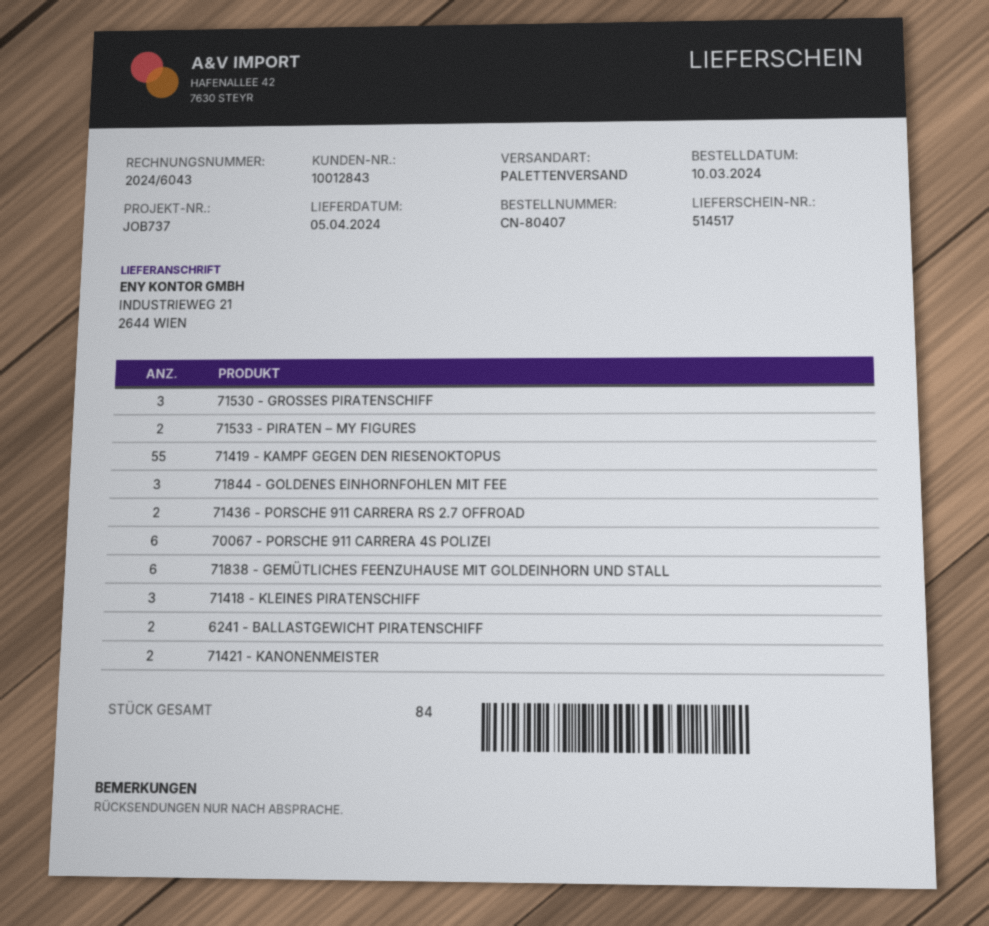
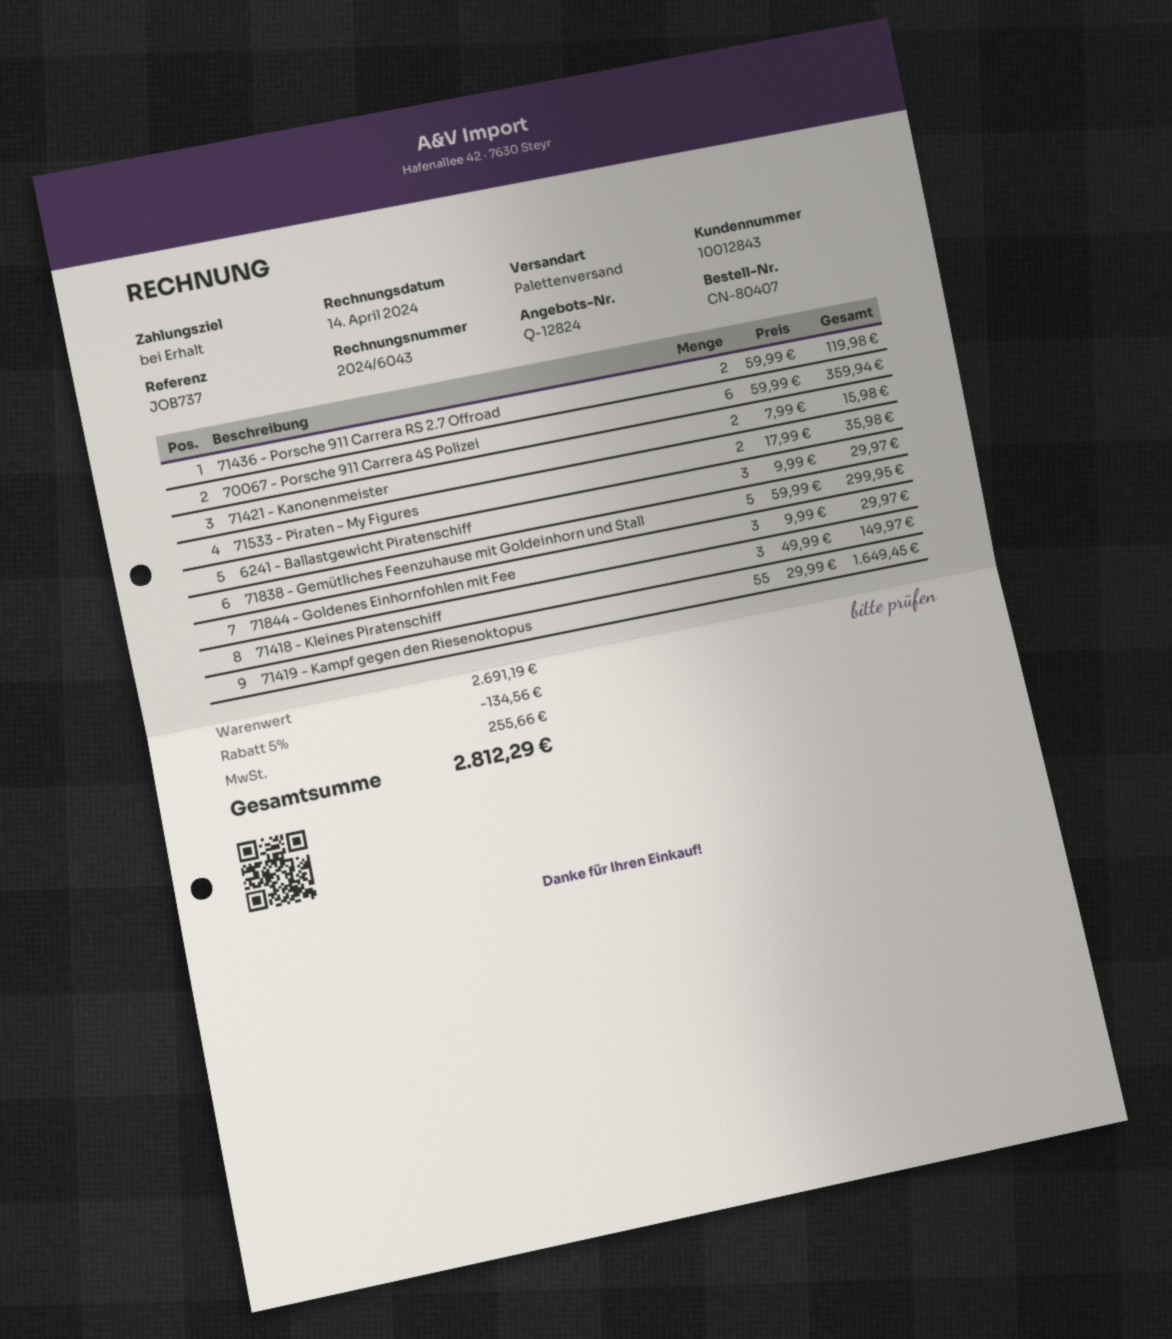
71530 - GROSSES PIRATENSCHIFF: 3 -> none
71838 - GEMÜTLICHES FEENZUHAUSE MIT GOLDEINHORN UND STALL: 6 -> 5
6241 - BALLASTGEWICHT PIRATENSCHIFF: 2 -> 3

